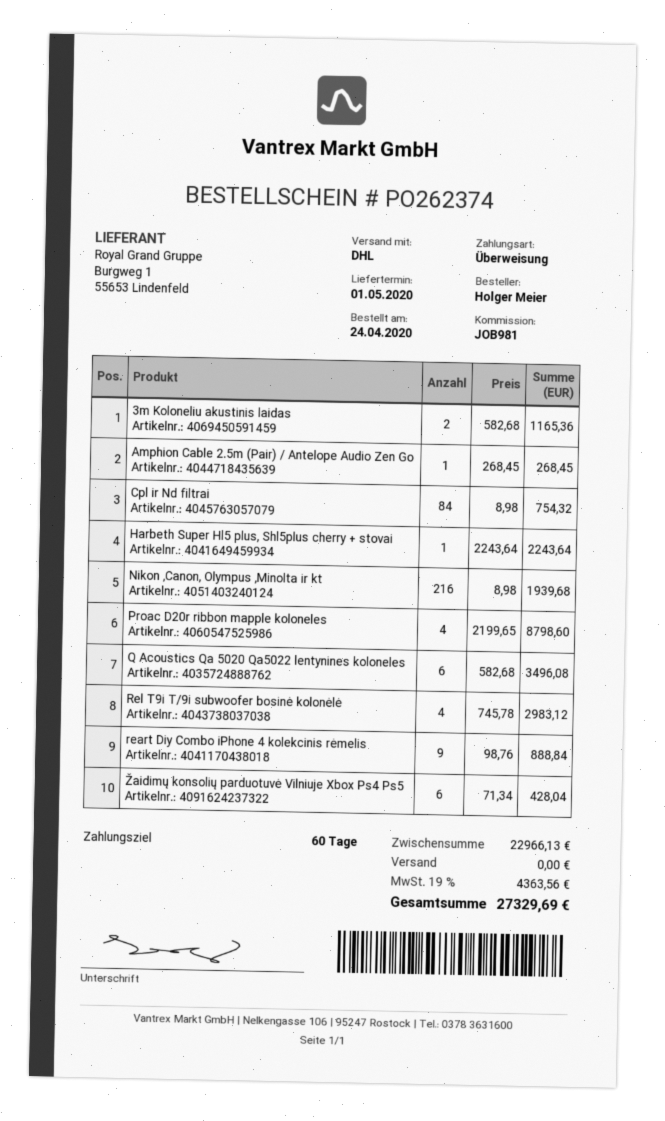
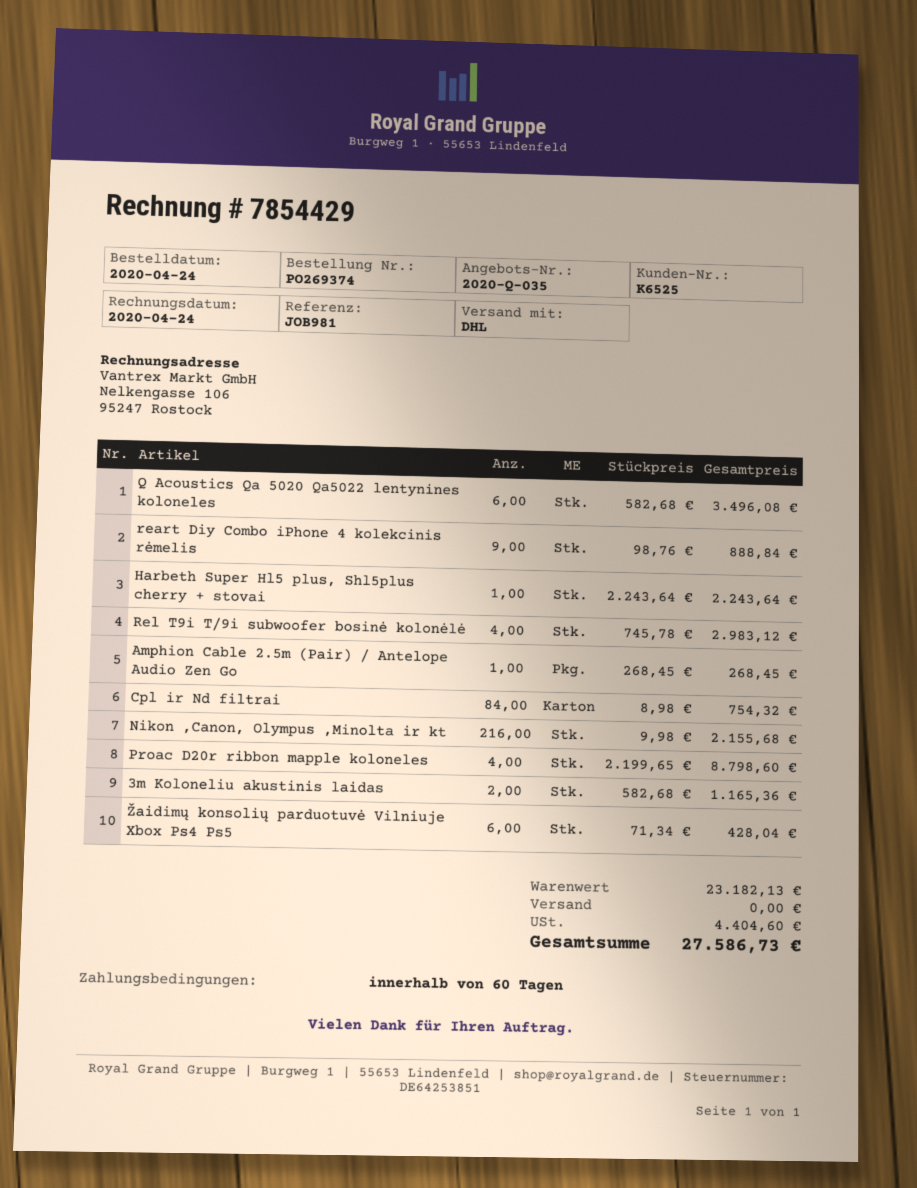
order number: PO262374 -> PO269374
Nikon ,Canon, Olympus ,Minolta ir kt: 216 x 8.98 = 1939.68 -> 216 x 9.98 = 2155.68
subtotal: 22966.13 -> 23182.13
tax: 4363.56 -> 4404.60
total: 27329.69 -> 27586.73

